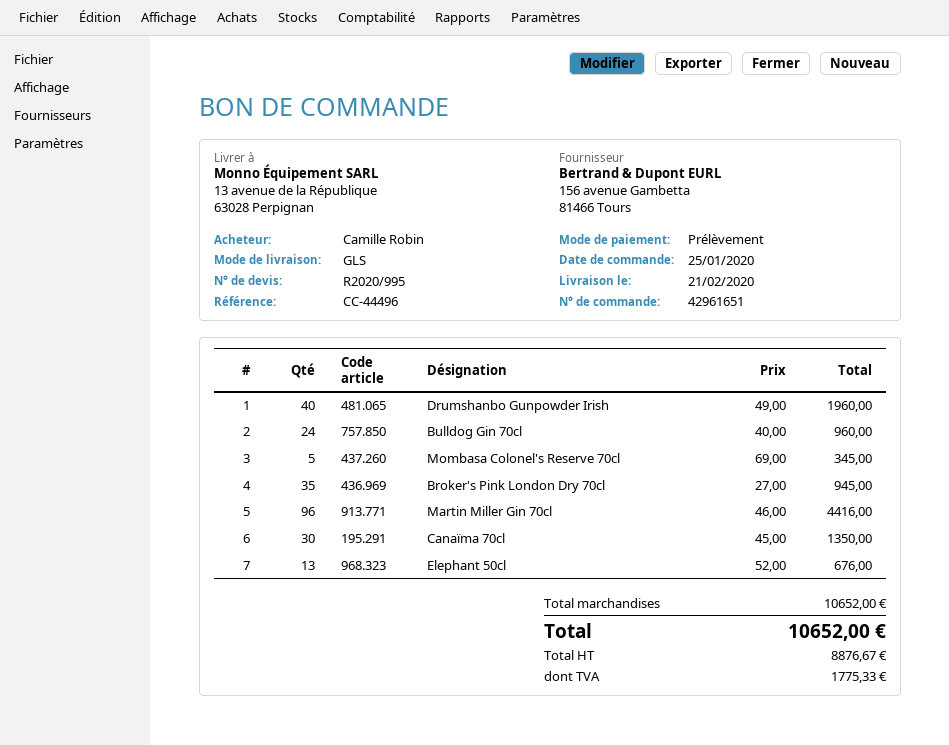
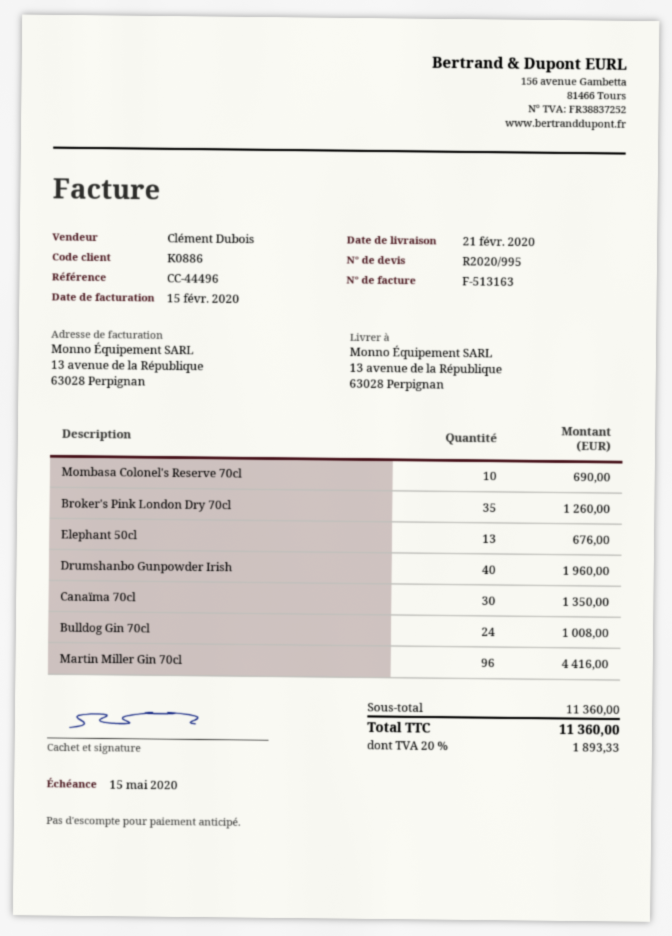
Bulldog Gin 70cl: 24 for 960.00 -> 24 for 1008.00
Mombasa Colonel's Reserve 70cl: 5 for 345.00 -> 10 for 690.00
Broker's Pink London Dry 70cl: 35 for 945.00 -> 35 for 1260.00
subtotal: 10652.00 -> 11360.00
tax: 1775.33 -> 1893.33
total: 10652.00 -> 11360.00

